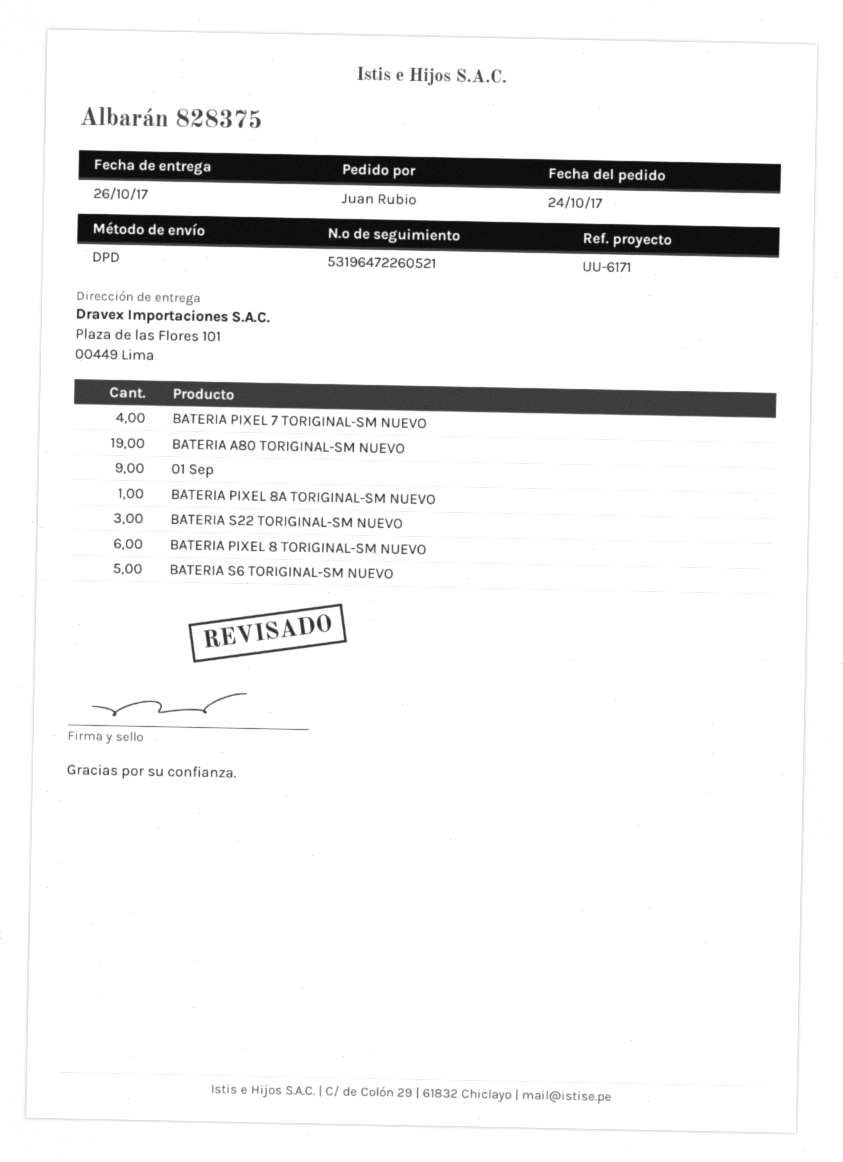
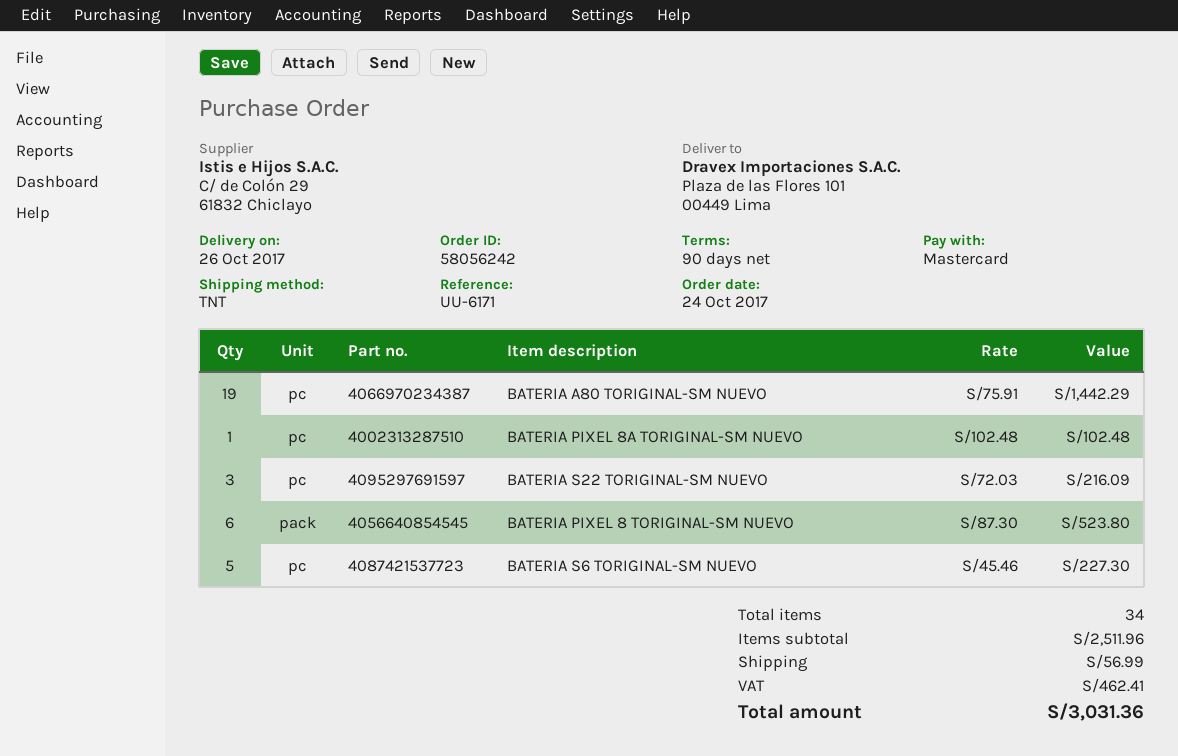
shipping method: DPD -> TNT
BATERIA PIXEL 7 TORIGINAL-SM NUEVO: 4 -> none
01 Sep: 9 -> none

